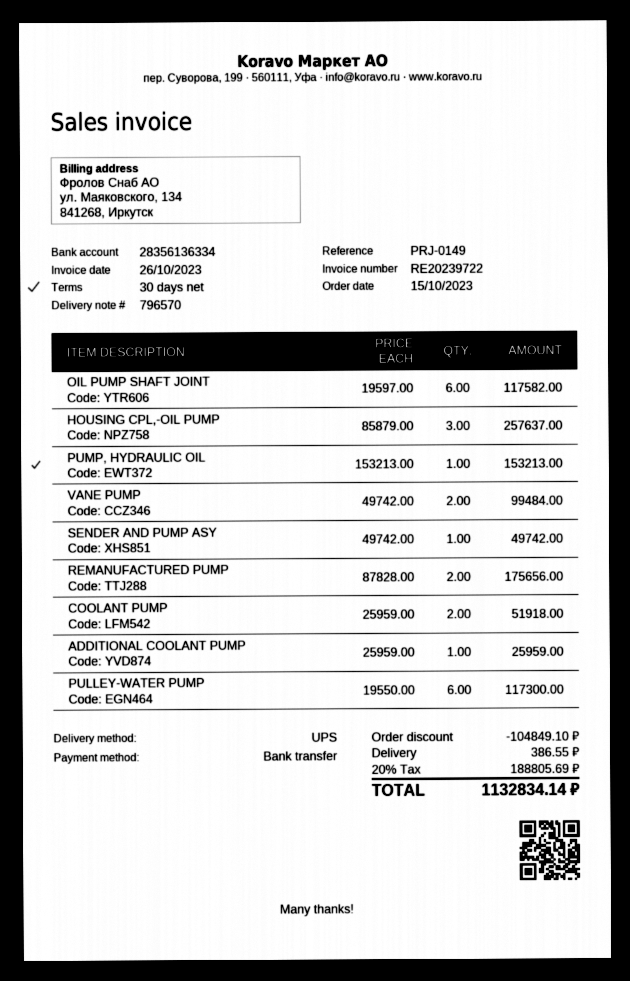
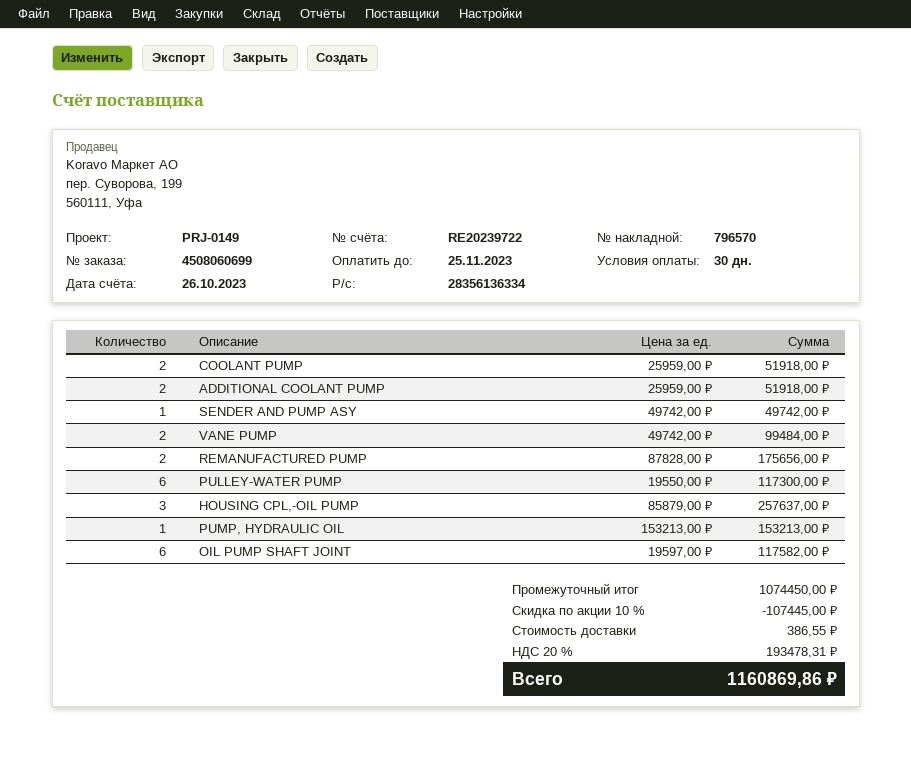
ADDITIONAL COOLANT PUMP: 1 x 25959.00 = 25959.00 -> 2 x 25959.00 = 51918.00
discount: 104849.10 -> 107445.00
tax: 20% = 188805.69 -> 20% = 193478.31
total: 1132834.14 -> 1160869.86

